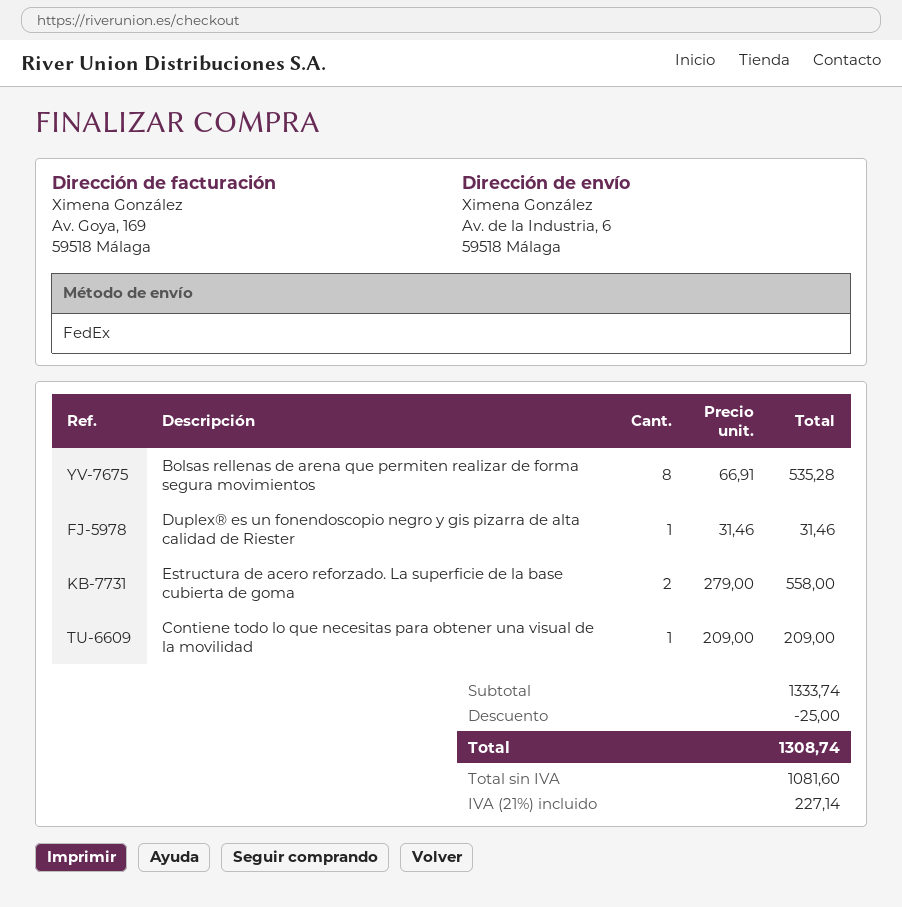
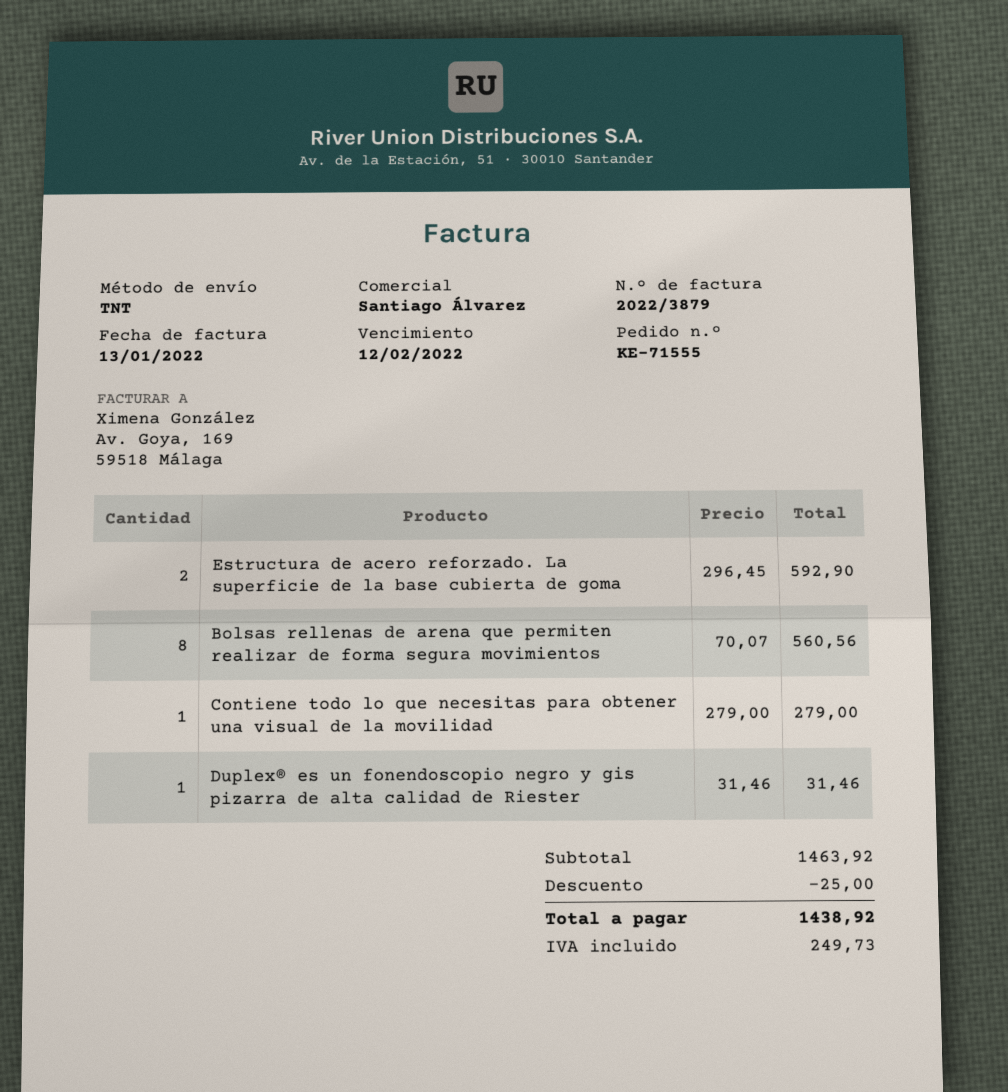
shipping method: FedEx -> TNT
Bolsas rellenas de arena que permiten realizar de forma segura movimientos: 8 x 66.91 = 535.28 -> 8 x 70.07 = 560.56
Estructura de acero reforzado. La superficie de la base cubierta de goma: 2 x 279.00 = 558.00 -> 2 x 296.45 = 592.90
Contiene todo lo que necesitas para obtener una visual de la movilidad: 1 x 209.00 = 209.00 -> 1 x 279.00 = 279.00
subtotal: 1333.74 -> 1463.92
tax: 227.14 -> 249.73
total: 1308.74 -> 1438.92

